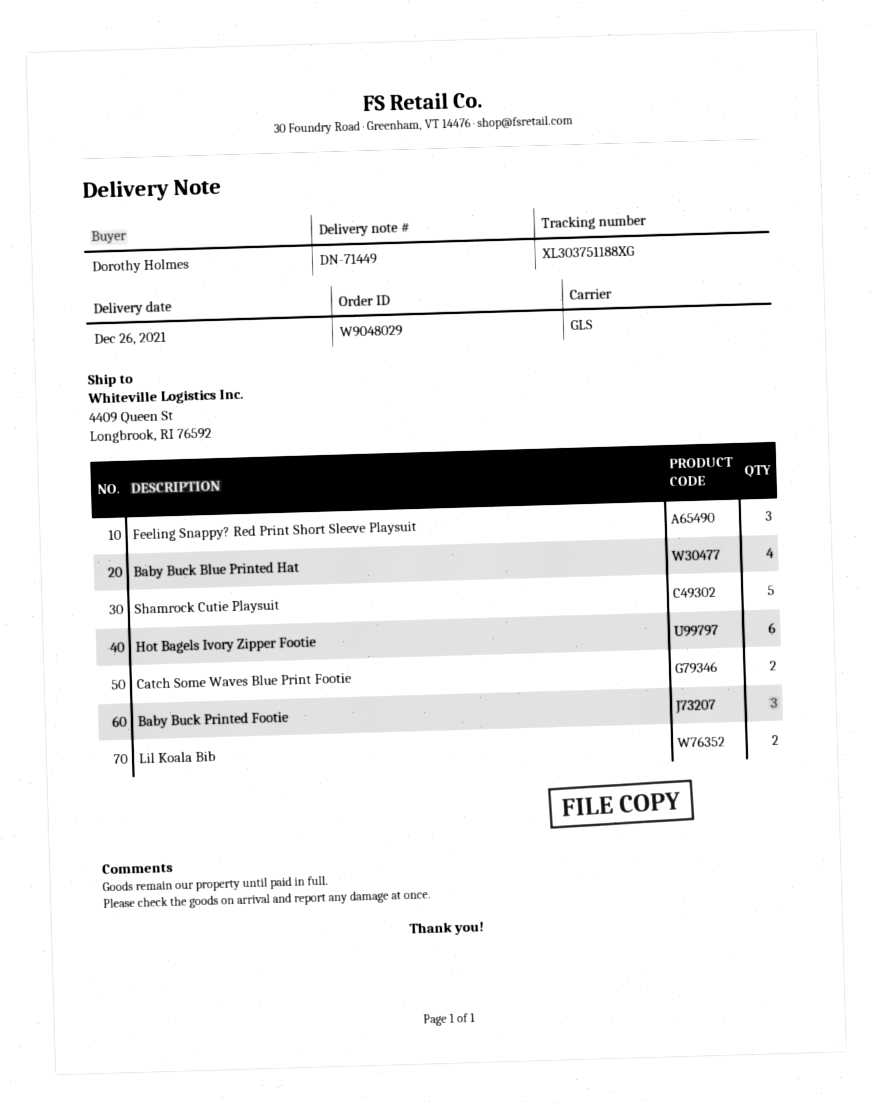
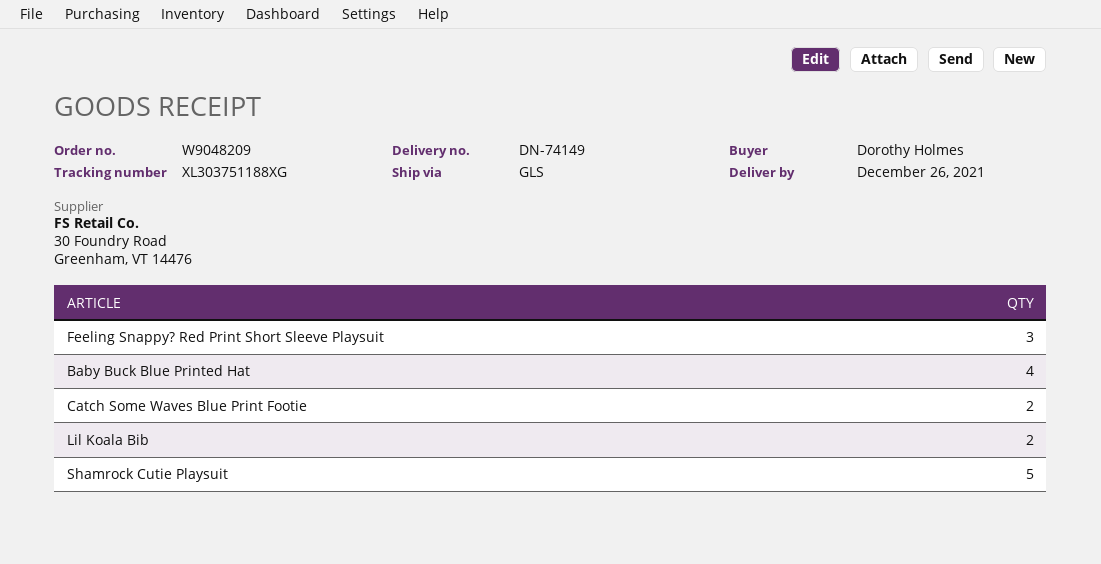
order number: W9048029 -> W9048209
delivery note number: DN-71449 -> DN-74149
Hot Bagels Ivory Zipper Footie: 6 -> none
Baby Buck Printed Footie: 3 -> none

